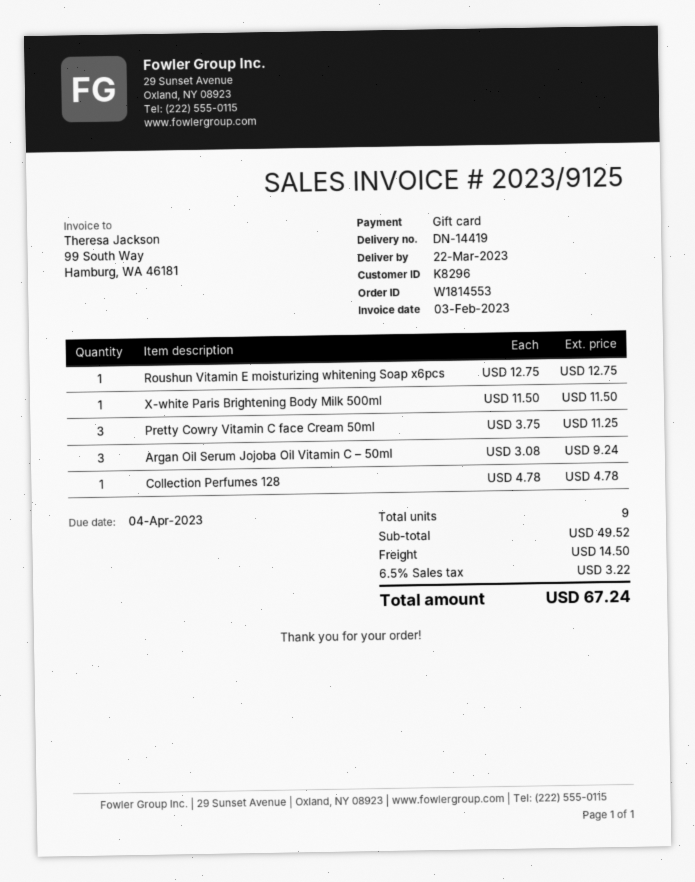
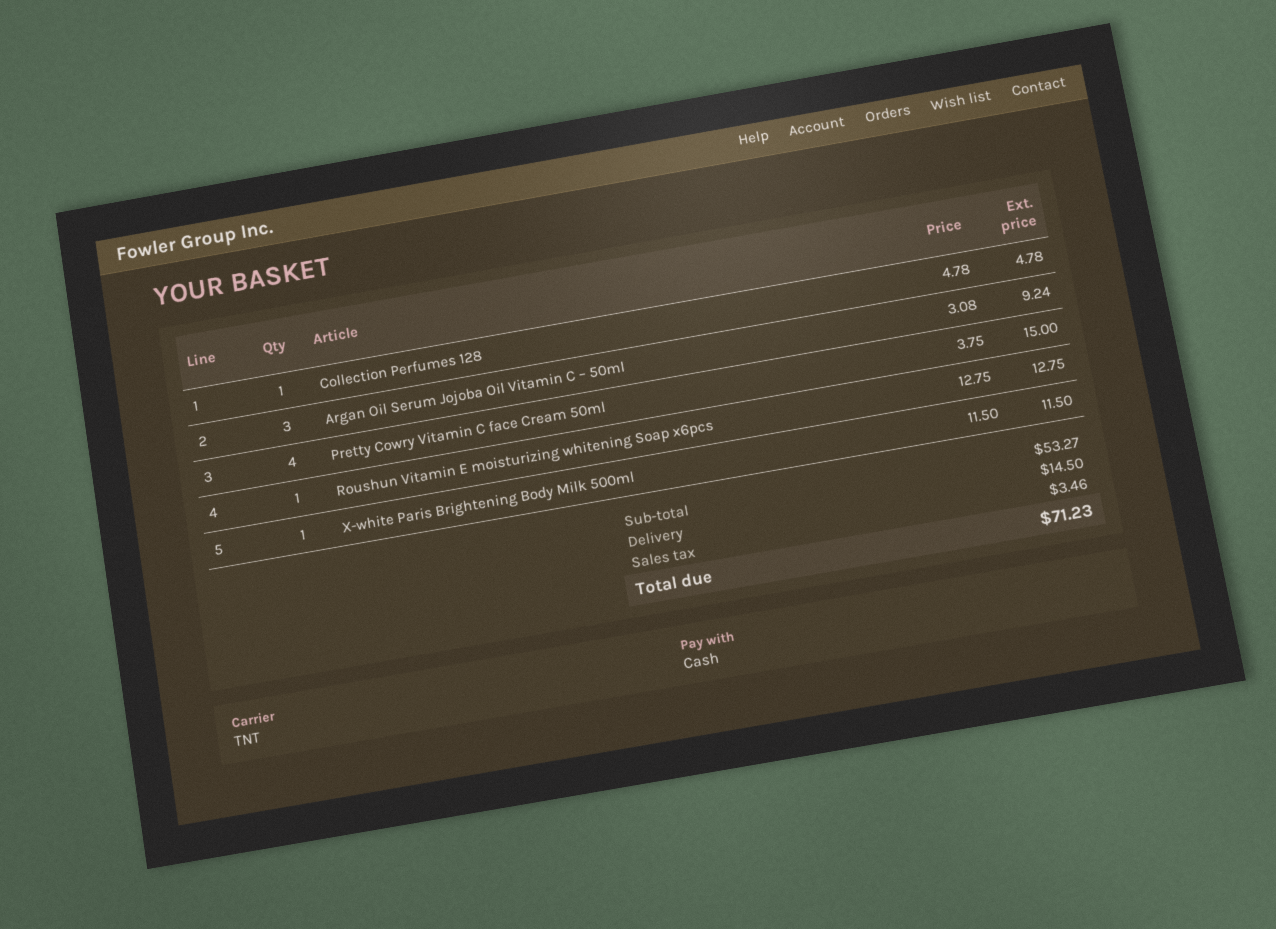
payment method: gift card -> cash
Pretty Cowry Vitamin C face Cream 50ml: 3 x 3.75 = 11.25 -> 4 x 3.75 = 15.00
subtotal: 49.52 -> 53.27
tax: 3.22 -> 3.46
total: 67.24 -> 71.23

